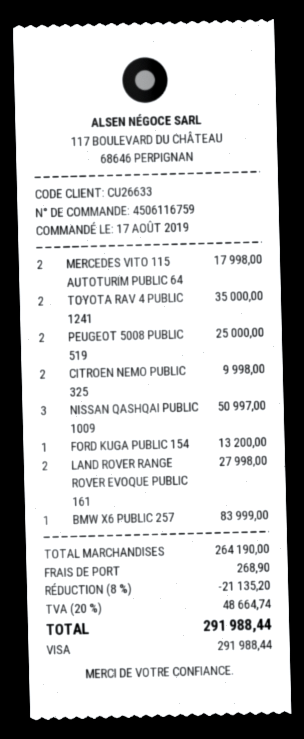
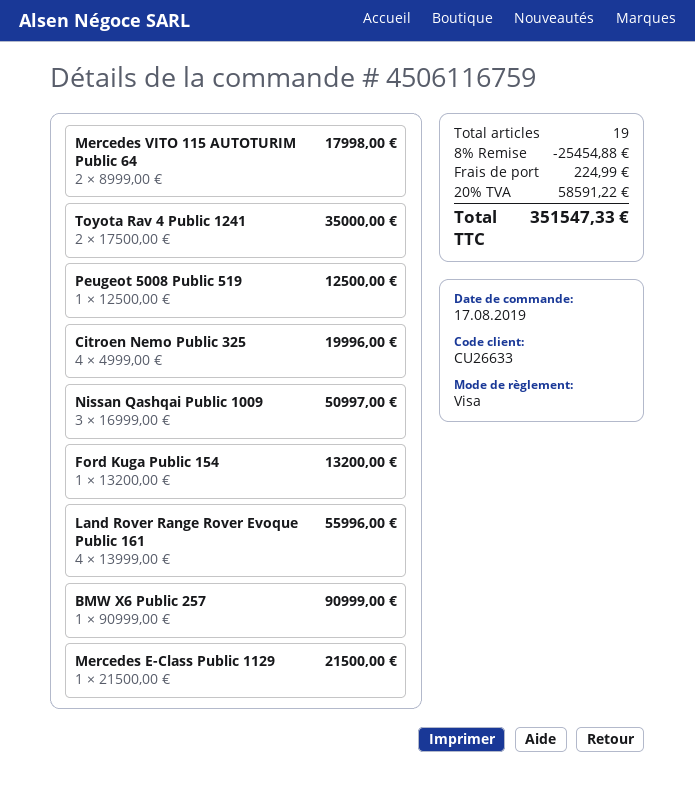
PEUGEOT 5008 PUBLIC 519: 2 for 25000.00 -> 1 for 12500.00
CITROEN NEMO PUBLIC 325: 2 for 9998.00 -> 4 for 19996.00
LAND ROVER RANGE ROVER EVOQUE PUBLIC 161: 2 for 27998.00 -> 4 for 55996.00
BMW X6 PUBLIC 257: 1 for 83999.00 -> 1 for 90999.00
Mercedes E-Class Public 1129: none -> 1 for 21500.00
discount: 8% = 21135.20 -> 8% = 25454.88
shipping: 268.90 -> 224.99
tax: 20% = 48664.74 -> 20% = 58591.22
total: 291988.44 -> 351547.33

